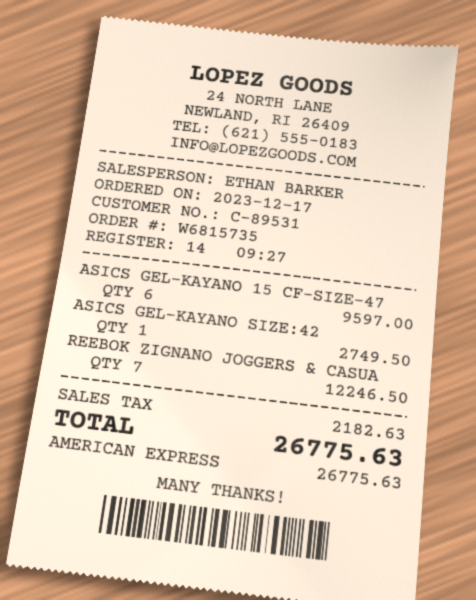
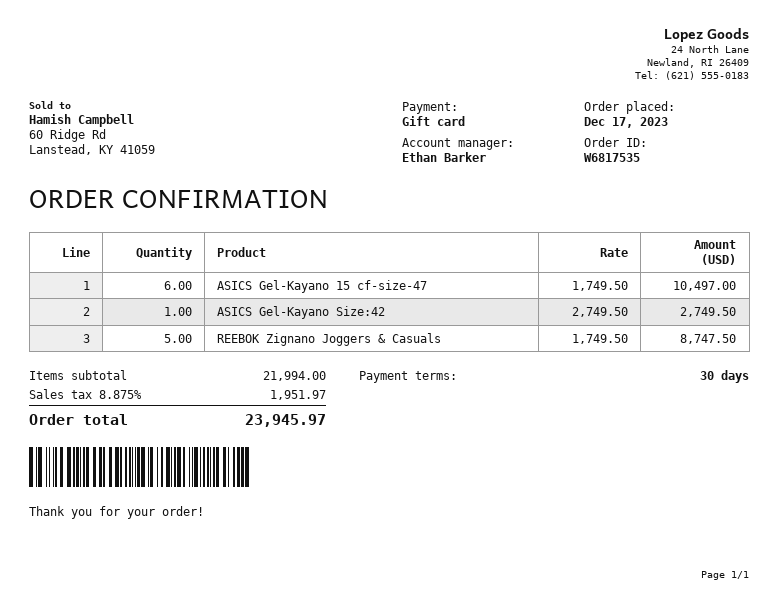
order number: W6815735 -> W6817535
payment method: American Express -> gift card
ASICS GEL-KAYANO 15 CF-SIZE-47: 6 for 9597.00 -> 6 for 10497.00
REEBOK ZIGNANO JOGGERS & CASUA: 7 for 12246.50 -> 5 for 8747.50
tax: 2182.63 -> 1951.97
total: 26775.63 -> 23945.97

